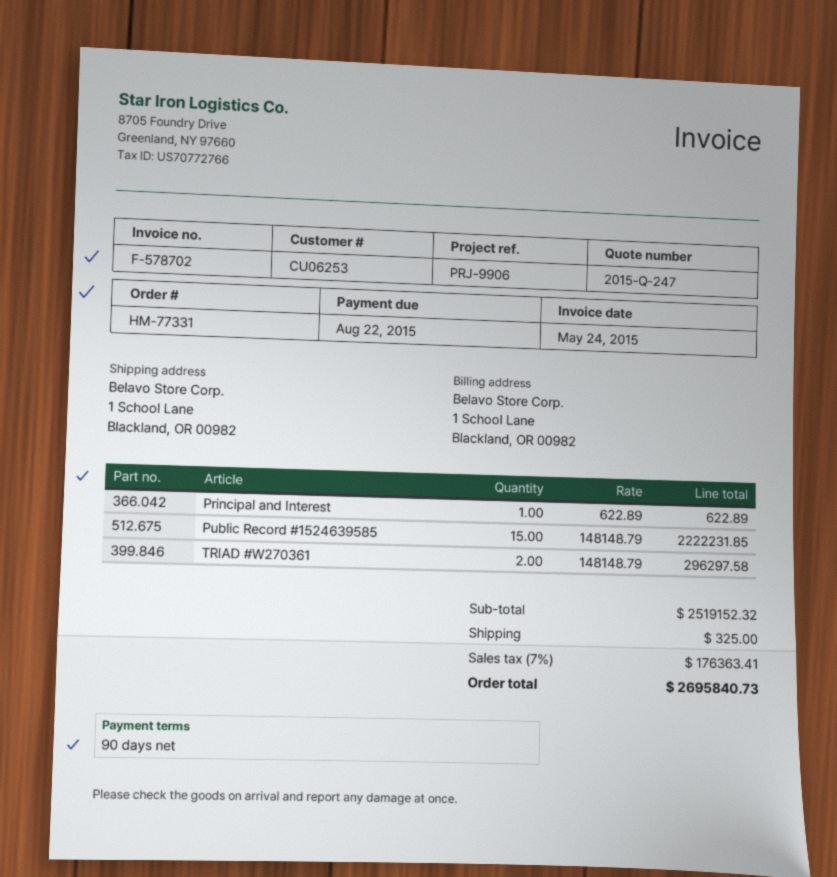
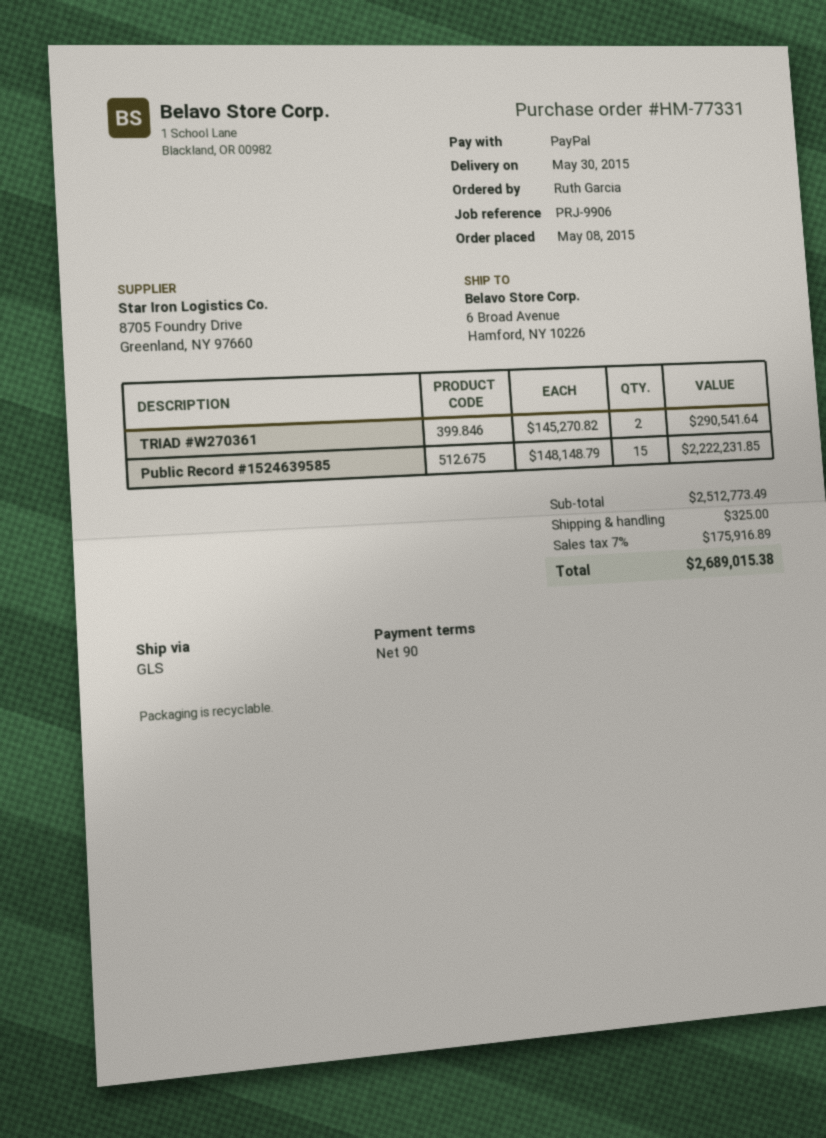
ship to: 1 School Lane, Blackland, OR 00982 -> 6 Broad Avenue, Hamford, NY 10226
Principal and Interest: 1 x 622.89 = 622.89 -> none
TRIAD #W270361: 2 x 148148.79 = 296297.58 -> 2 x 145270.82 = 290541.64
subtotal: 2519152.32 -> 2512773.49
tax: 7% = 176363.41 -> 7% = 175916.89
total: 2695840.73 -> 2689015.38

